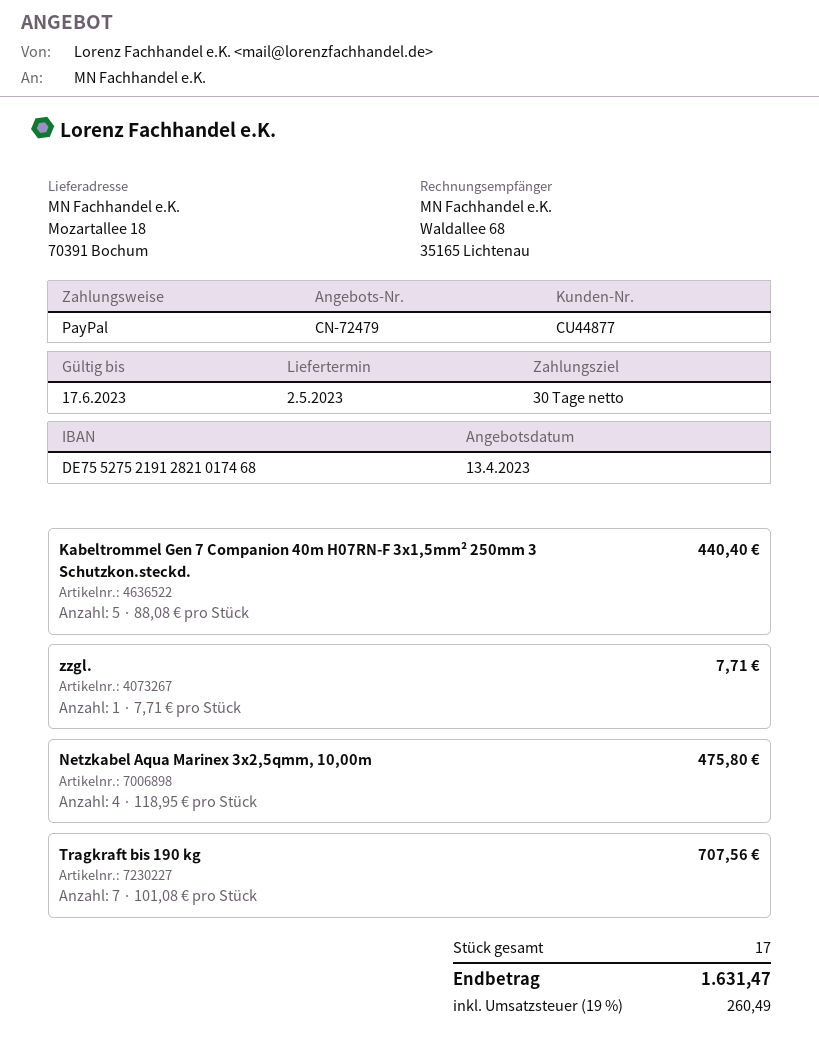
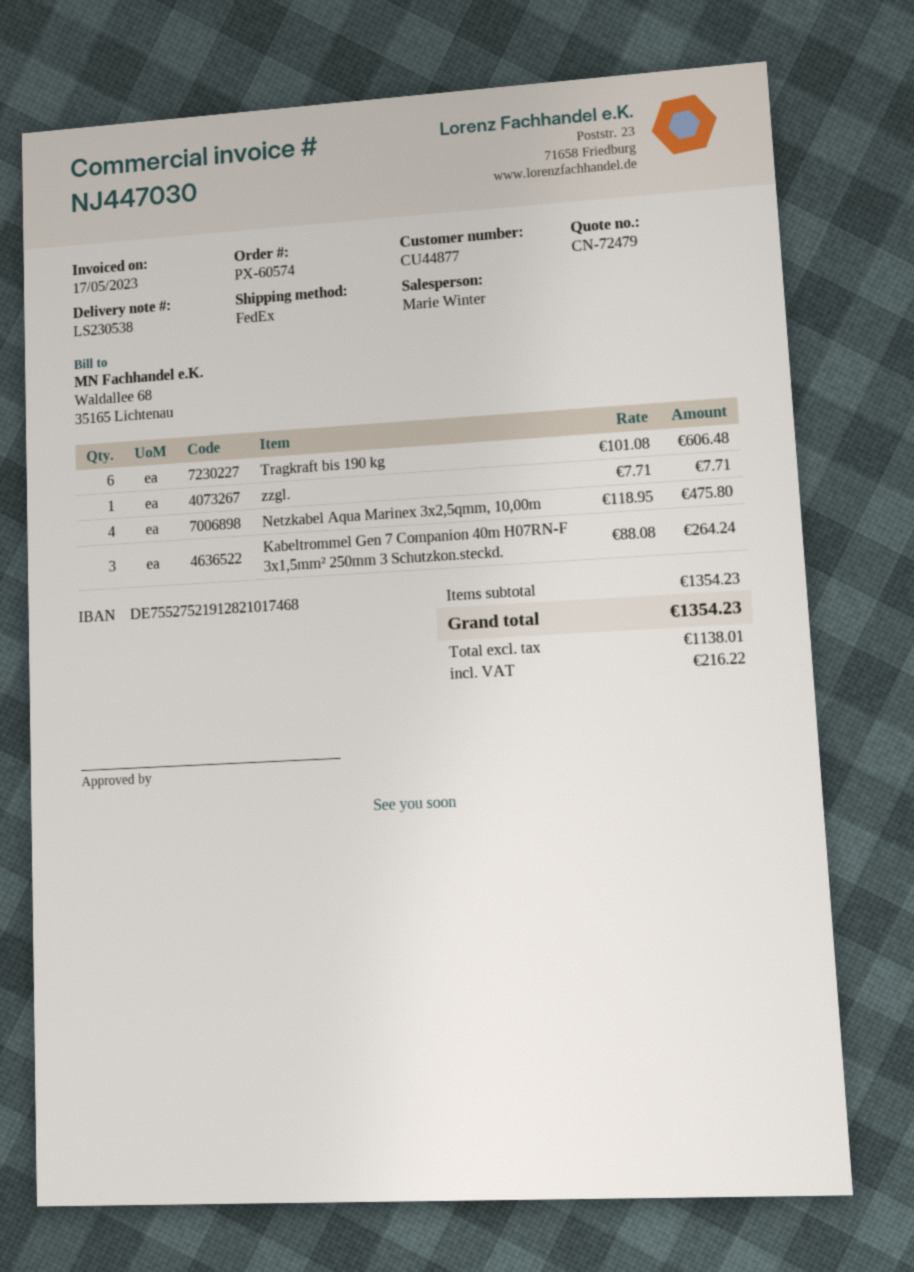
Kabeltrommel Gen 7 Companion 40m H07RN-F 3x1,5mm² 250mm 3 Schutzkon.steckd.: 5 x 88.08 = 440.40 -> 3 x 88.08 = 264.24
Tragkraft bis 190 kg: 7 x 101.08 = 707.56 -> 6 x 101.08 = 606.48
tax: 260.49 -> 216.22
total: 1631.47 -> 1354.23

